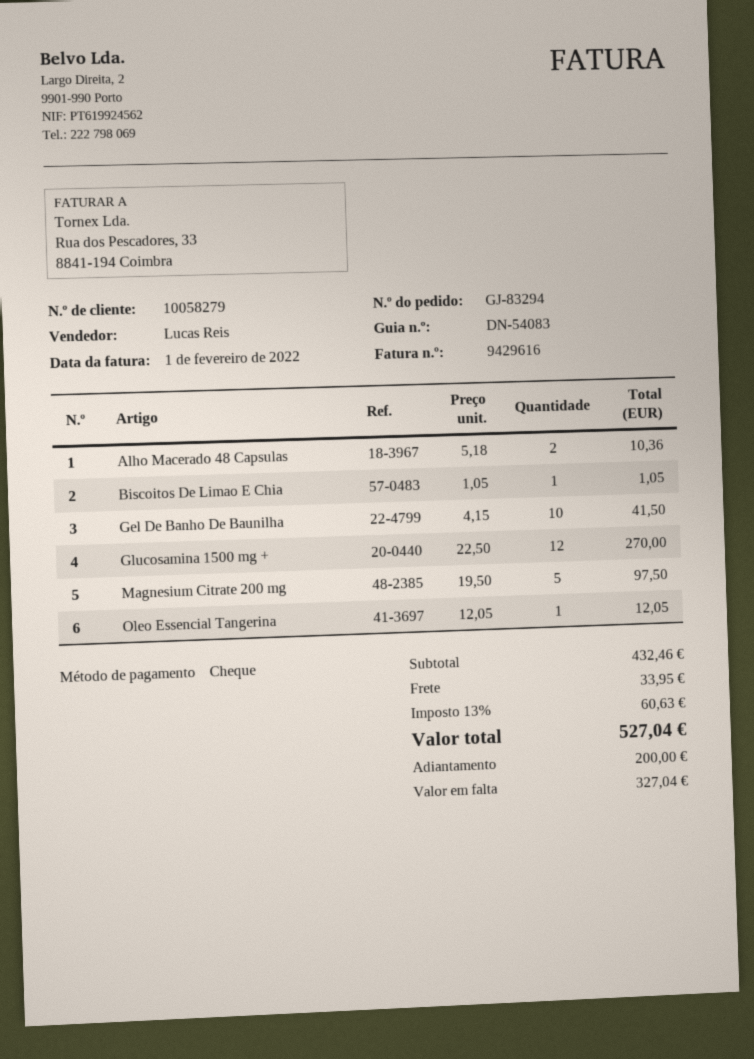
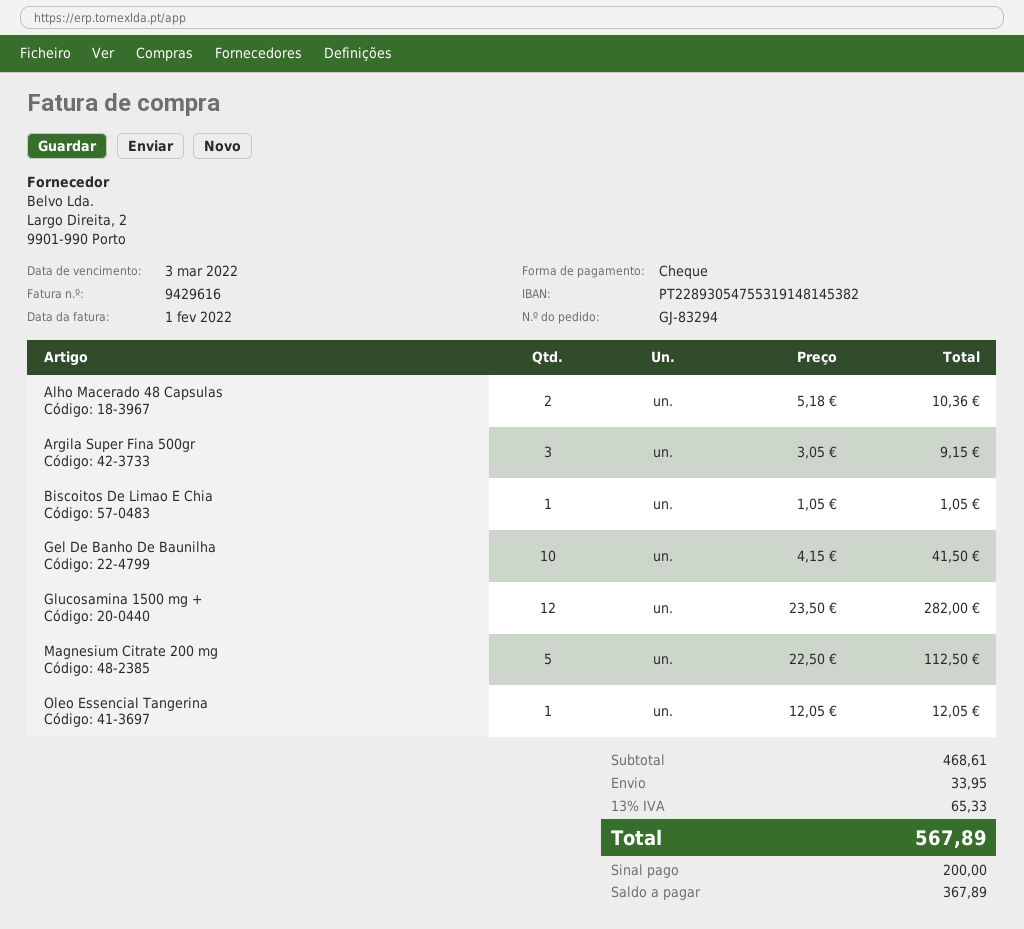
Glucosamina 1500 mg +: 12 x 22.50 = 270.00 -> 12 x 23.50 = 282.00
Magnesium Citrate 200 mg: 5 x 19.50 = 97.50 -> 5 x 22.50 = 112.50
Argila Super Fina 500gr: none -> 3 x 3.05 = 9.15
subtotal: 432.46 -> 468.61
tax: 13% = 60.63 -> 13% = 65.33
total: 527.04 -> 567.89
balance: 327.04 -> 367.89

